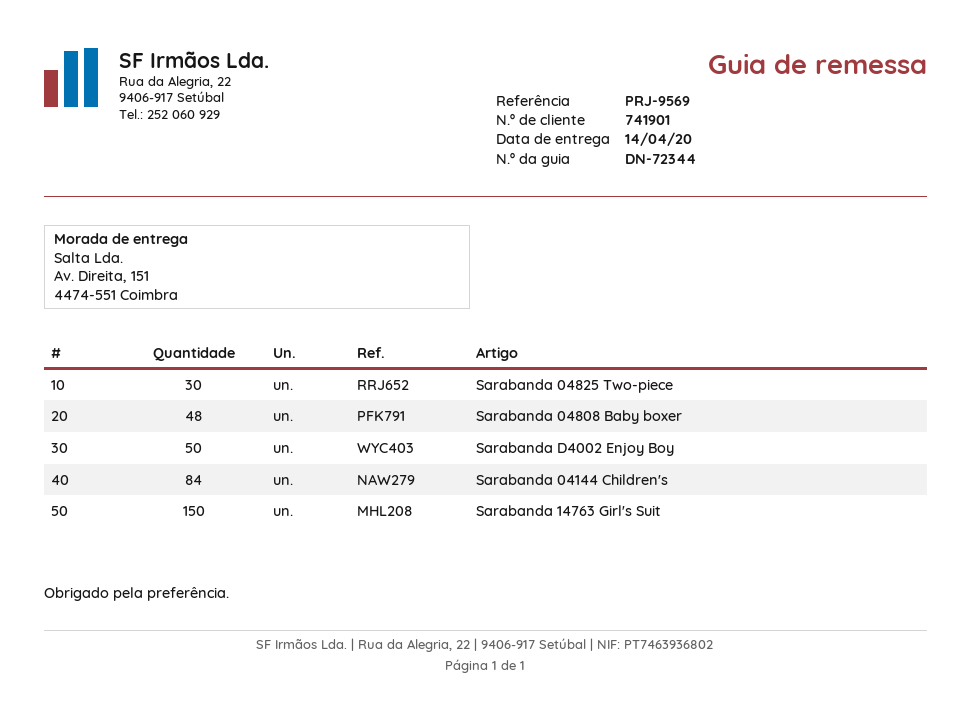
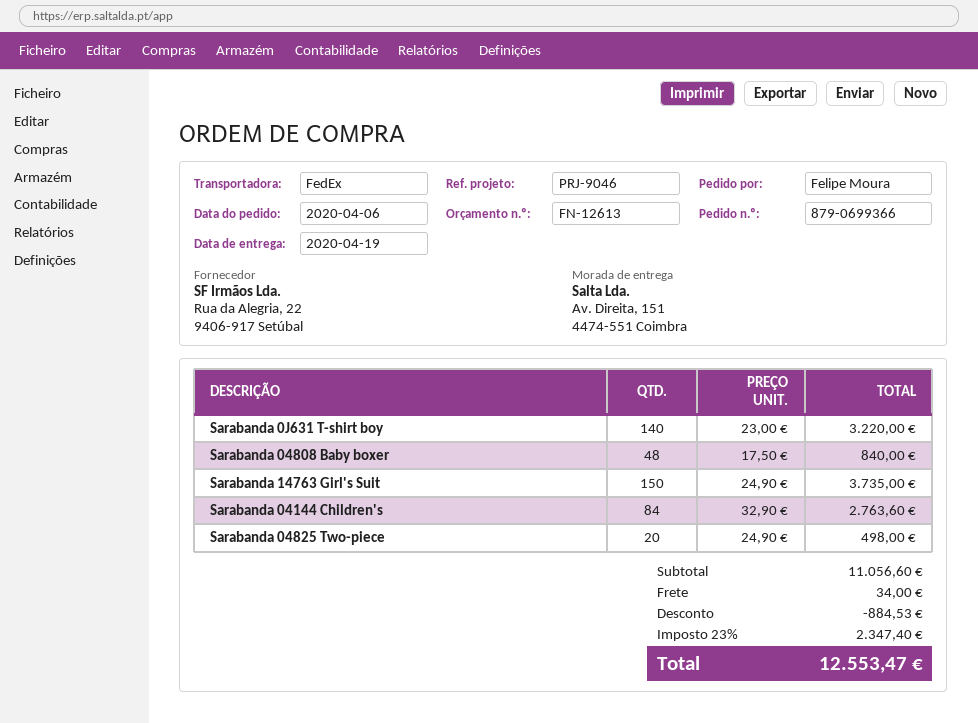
delivery date: 2020-04-14 -> 2020-04-19
reference: PRJ-9569 -> PRJ-9046
Sarabanda 04825 Two-piece: 30 -> 20
Sarabanda D4002 Enjoy Boy: 50 -> none
Sarabanda 0J631 T-shirt boy: none -> 140

